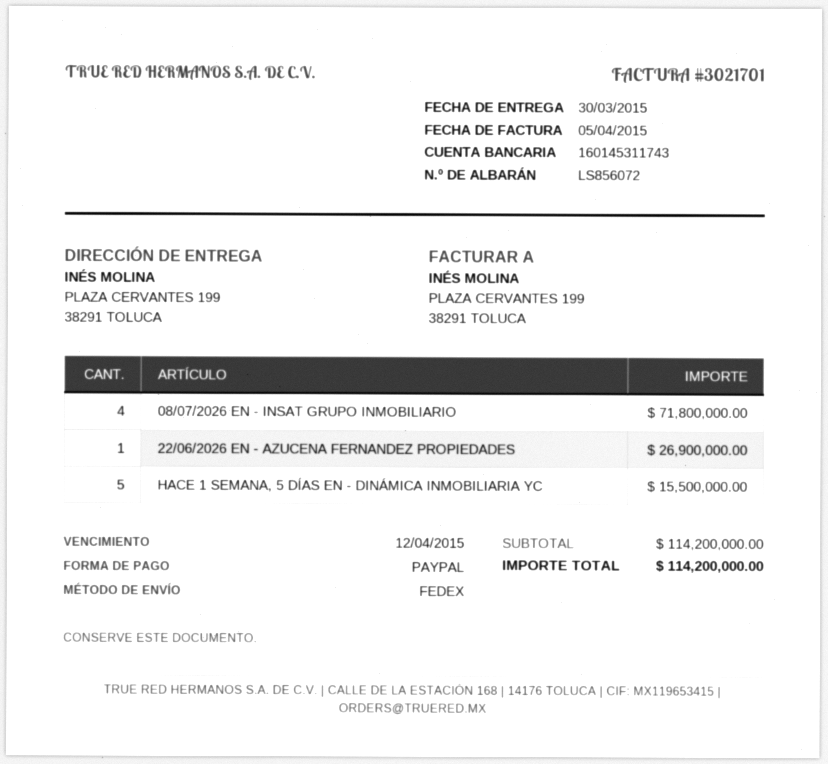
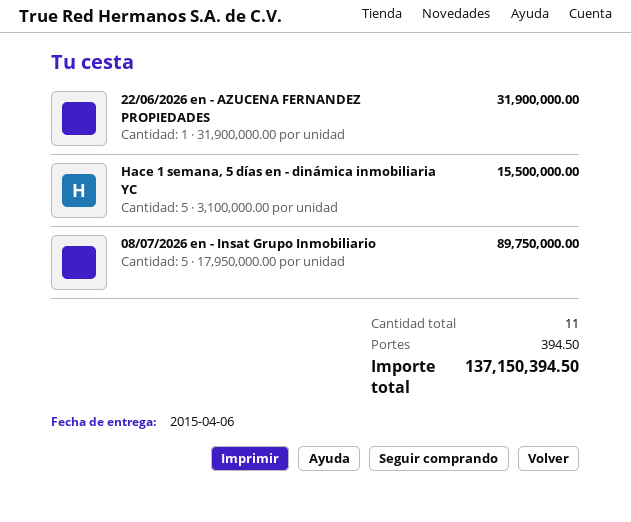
delivery date: 2015-03-30 -> 2015-04-06
08/07/2026 EN - INSAT GRUPO INMOBILIARIO: 4 for 71800000.00 -> 5 for 89750000.00
22/06/2026 EN - AZUCENA FERNANDEZ PROPIEDADES: 1 for 26900000.00 -> 1 for 31900000.00
shipping: none -> 394.50
total: 114200000.00 -> 137150394.50

